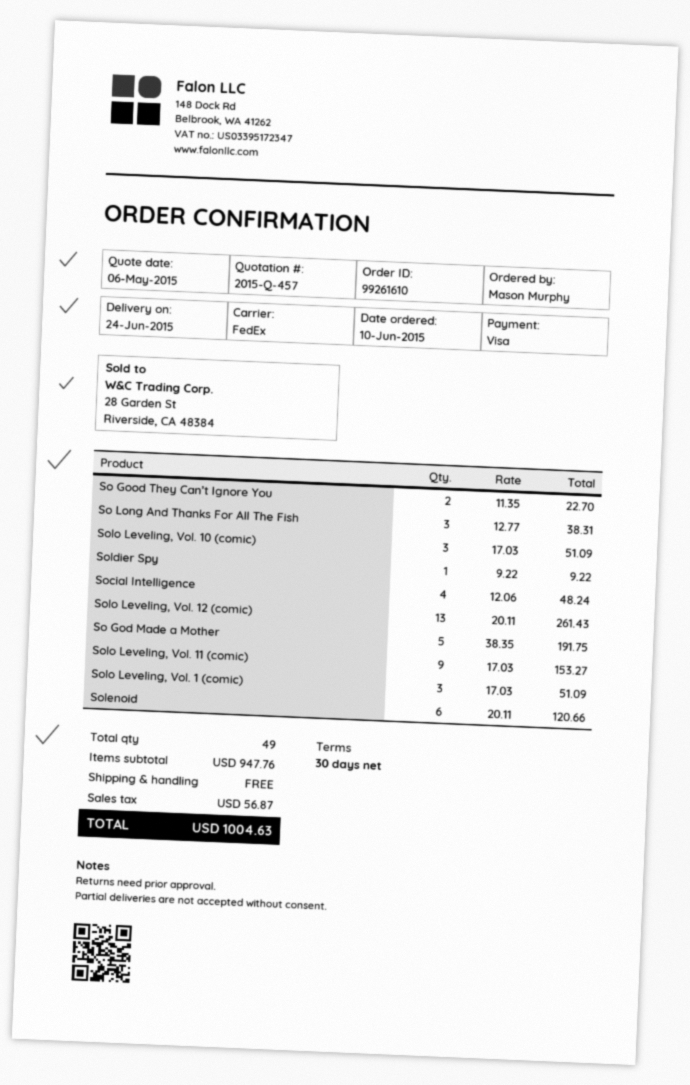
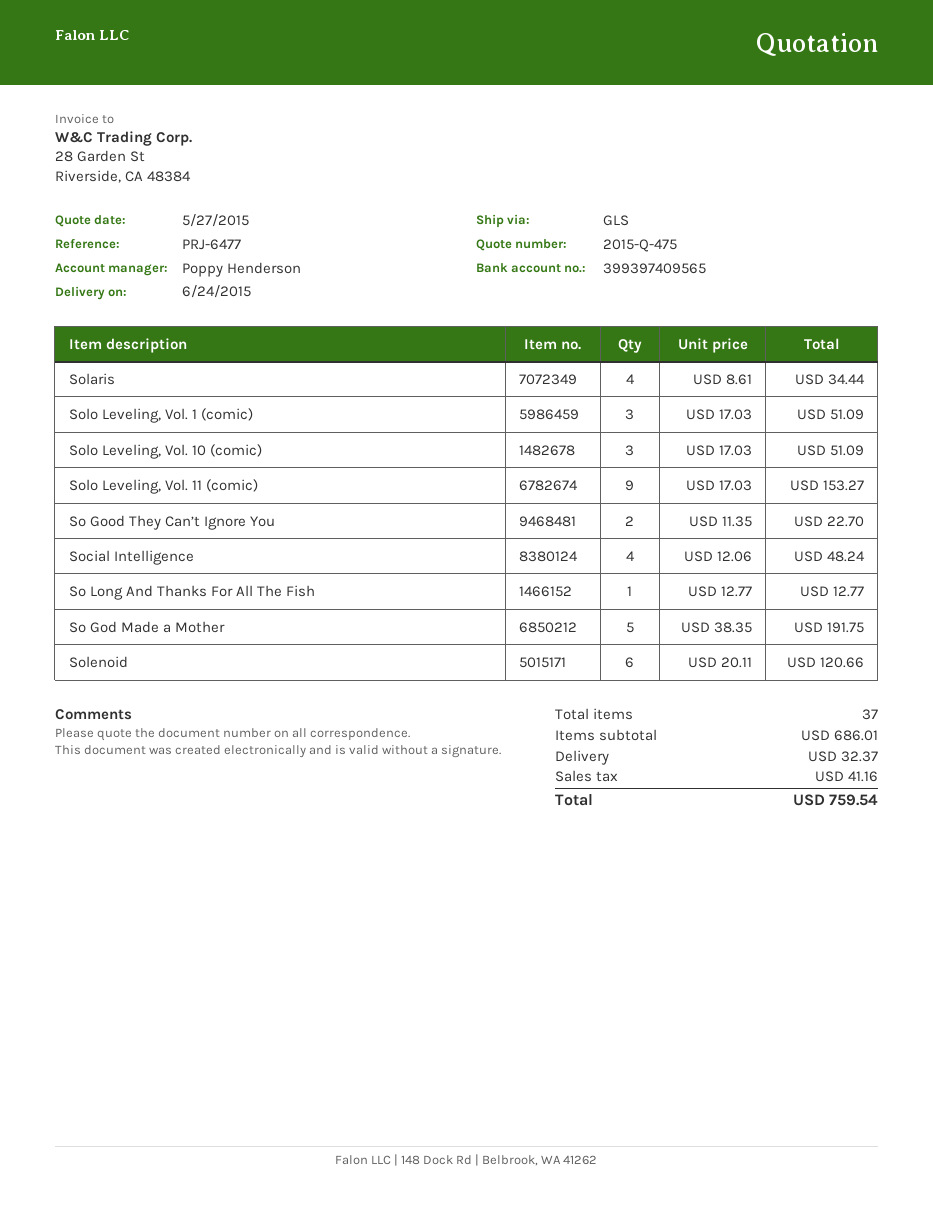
quote number: 2015-Q-457 -> 2015-Q-475
quote date: 2015-05-06 -> 2015-05-27
shipping method: FedEx -> GLS
So Long And Thanks For All The Fish: 3 x 12.77 = 38.31 -> 1 x 12.77 = 12.77
Soldier Spy: 1 x 9.22 = 9.22 -> none
Solo Leveling, Vol. 12 (comic): 13 x 20.11 = 261.43 -> none
Solaris: none -> 4 x 8.61 = 34.44
total quantity: 49 -> 37
subtotal: 947.76 -> 686.01
shipping: 0.00 -> 32.37
tax: 56.87 -> 41.16
total: 1004.63 -> 759.54

